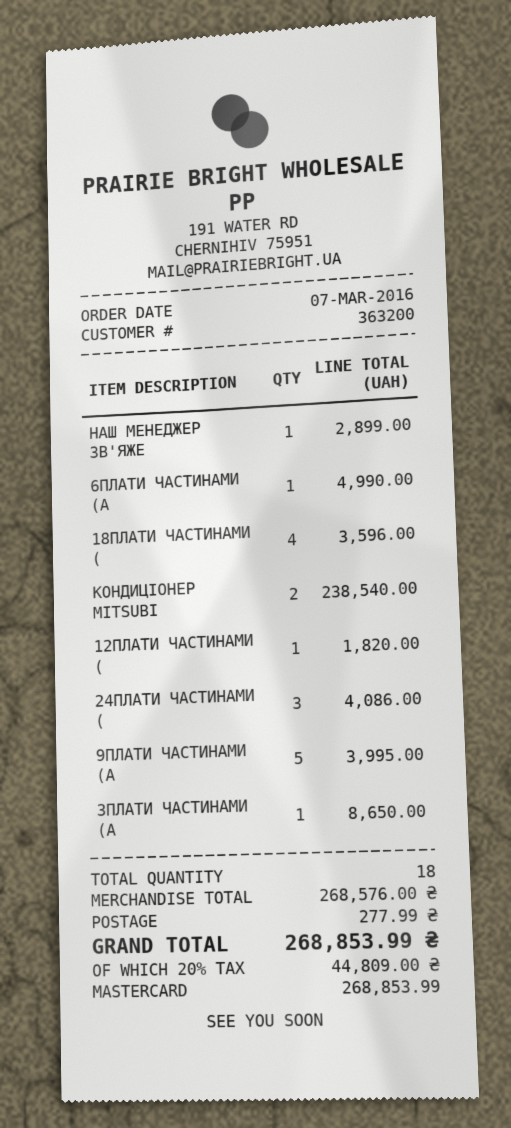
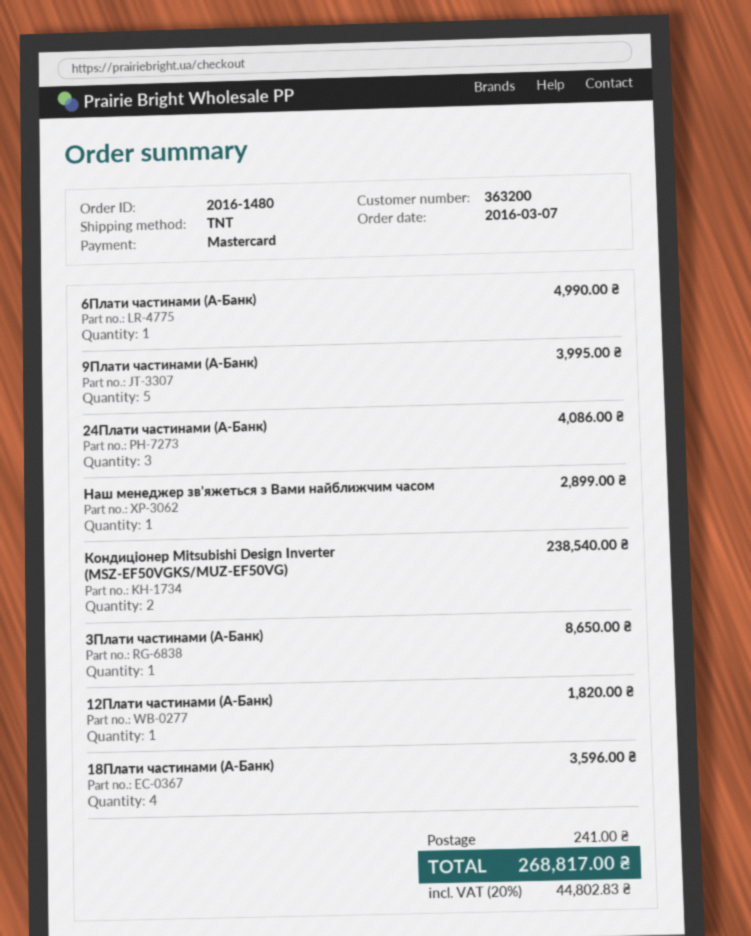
shipping: 277.99 -> 241.00
tax: 20% = 44809.00 -> 20% = 44802.83
total: 268853.99 -> 268817.00

